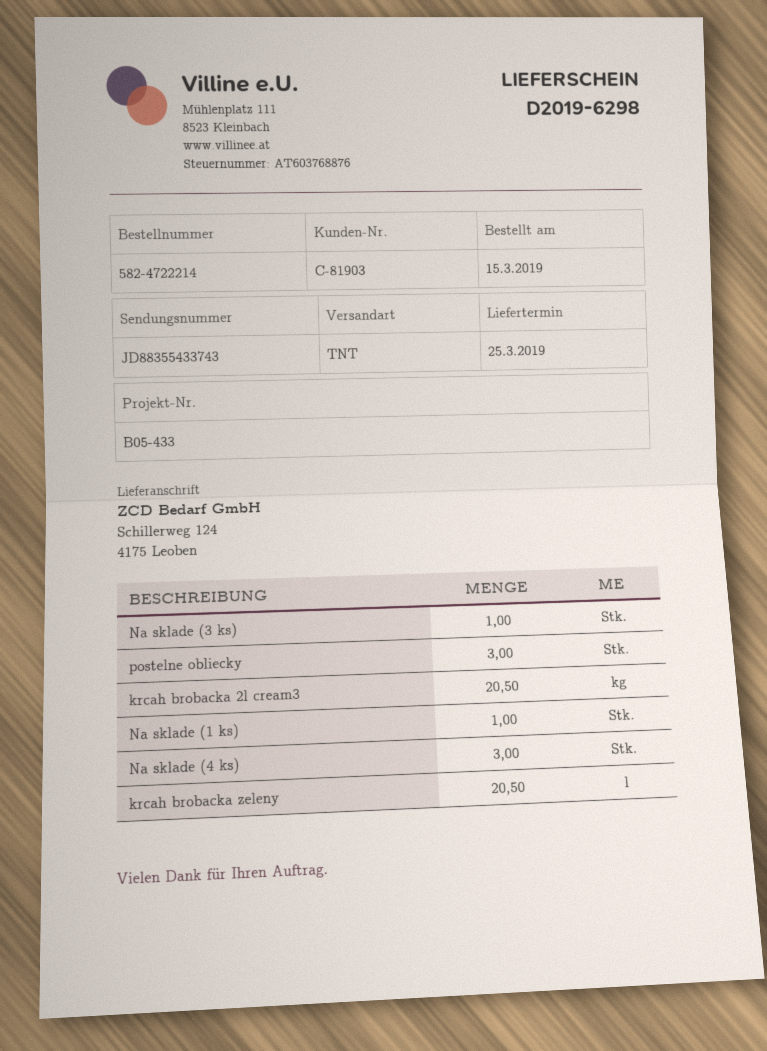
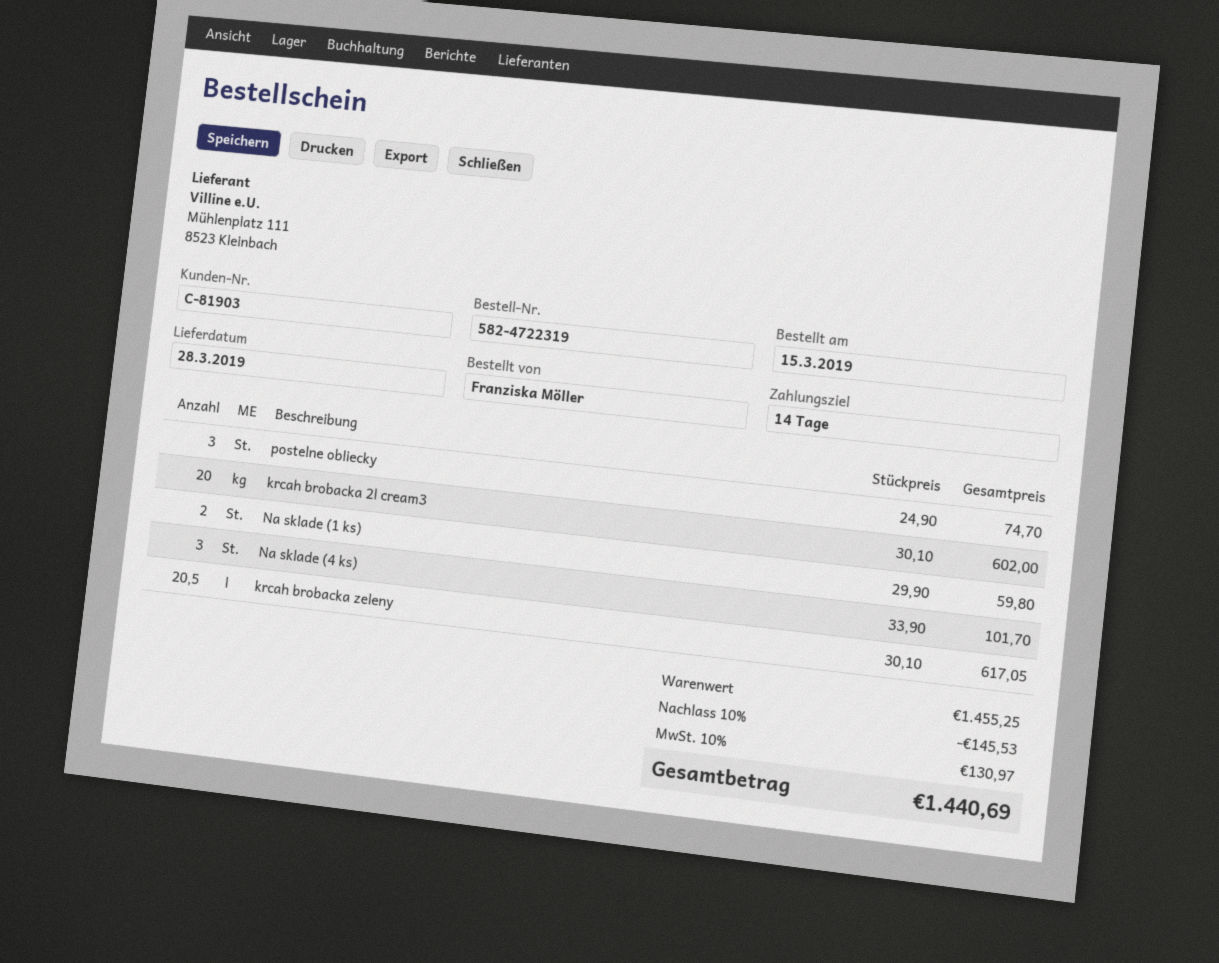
order number: 582-4722214 -> 582-4722319
delivery date: 2019-03-25 -> 2019-03-28
Na sklade (3 ks): 1 -> none
krcah brobacka 2l cream3: 20.5 -> 20
Na sklade (1 ks): 1 -> 2

